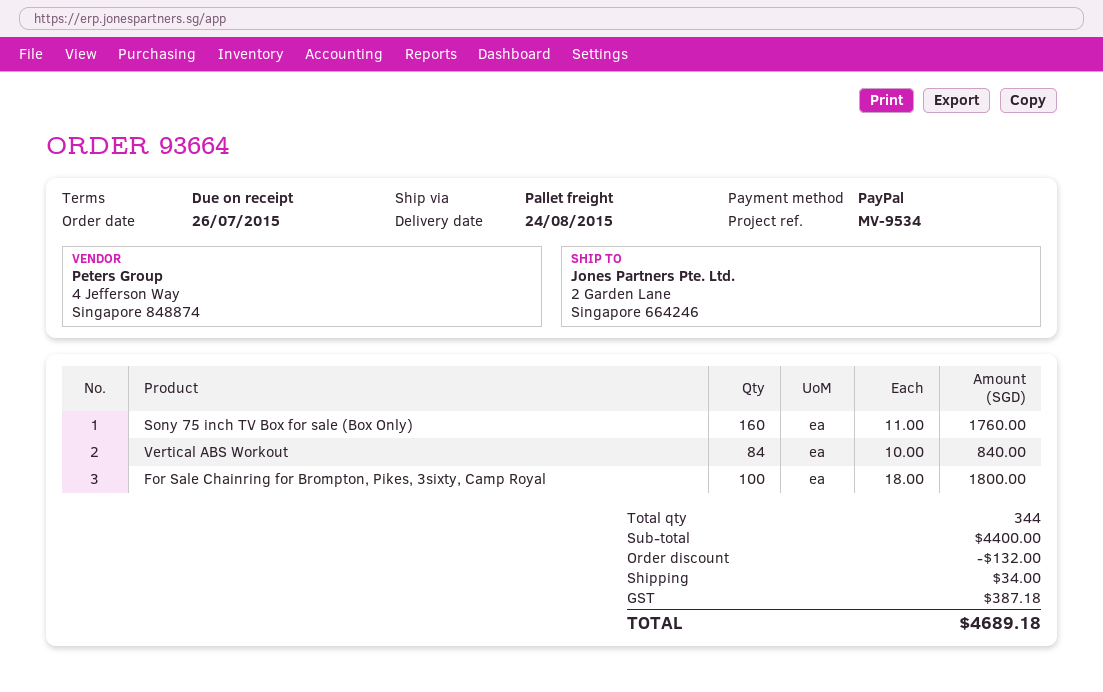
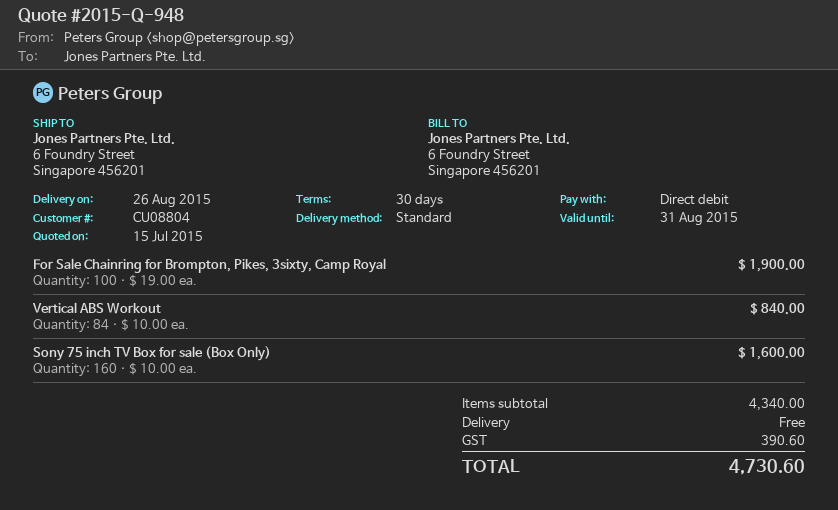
delivery date: 2015-08-24 -> 2015-08-26
payment terms: on receipt -> 30 days
payment method: PayPal -> direct debit
shipping method: pallet freight -> standard
ship to: 2 Garden Lane, Singapore 664246 -> 6 Foundry Street, Singapore 456201
Sony 75 inch TV Box for sale (Box Only): 160 x 11.00 = 1760.00 -> 160 x 10.00 = 1600.00
For Sale Chainring for Brompton, Pikes, 3sixty, Camp Royal: 100 x 18.00 = 1800.00 -> 100 x 19.00 = 1900.00
subtotal: 4400.00 -> 4340.00
discount: 132.00 -> none
shipping: 34.00 -> 0.00
tax: 387.18 -> 390.60
total: 4689.18 -> 4730.60

